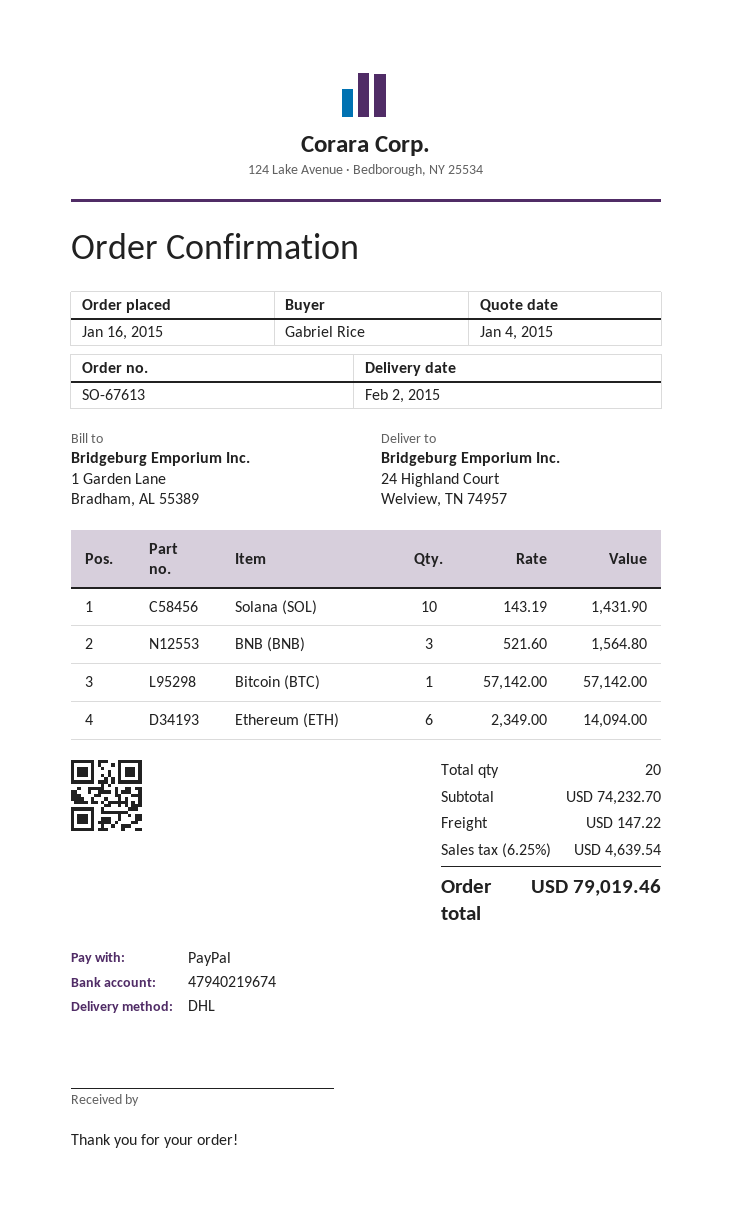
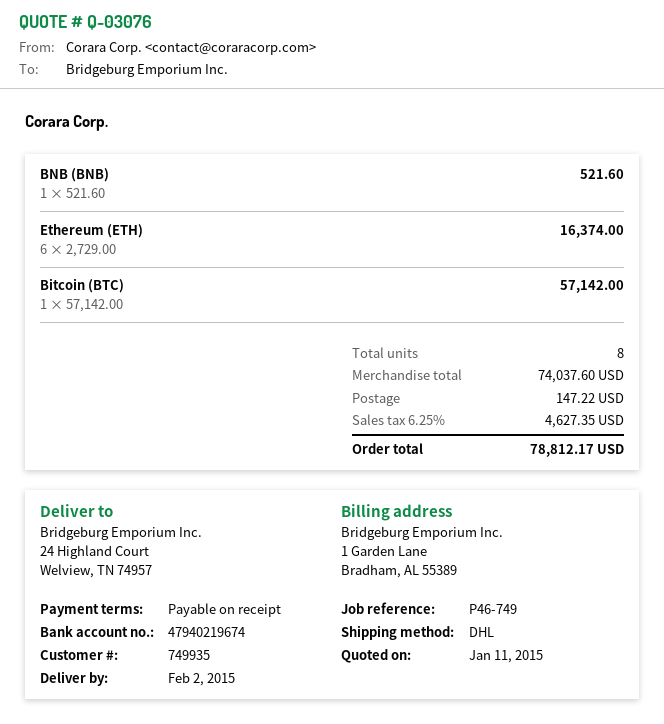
quote date: 2015-01-04 -> 2015-01-11
Solana (SOL): 10 x 143.19 = 1431.90 -> none
BNB (BNB): 3 x 521.60 = 1564.80 -> 1 x 521.60 = 521.60
Ethereum (ETH): 6 x 2349.00 = 14094.00 -> 6 x 2729.00 = 16374.00
total quantity: 20 -> 8
subtotal: 74232.70 -> 74037.60
tax: 6.25% = 4639.54 -> 6.25% = 4627.35
total: 79019.46 -> 78812.17

